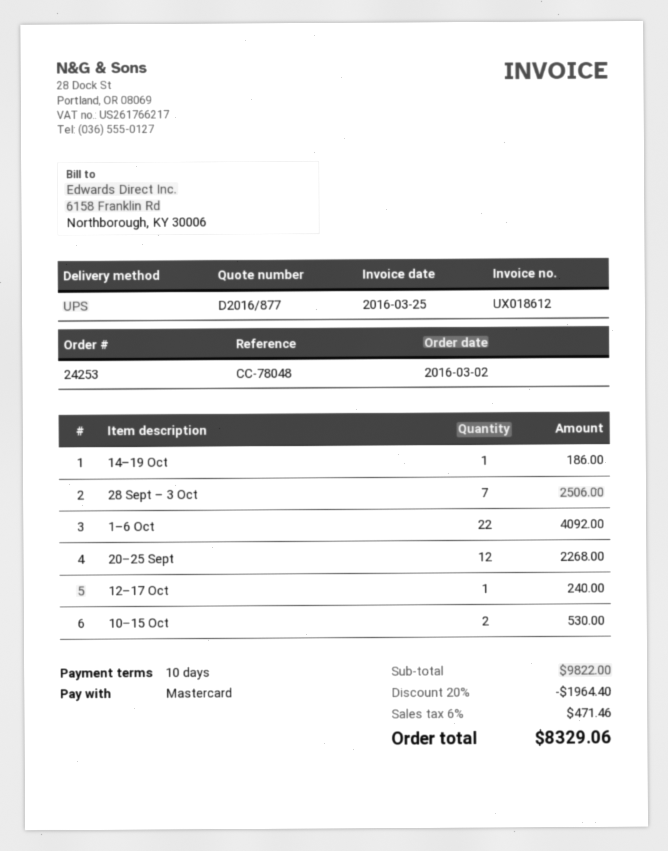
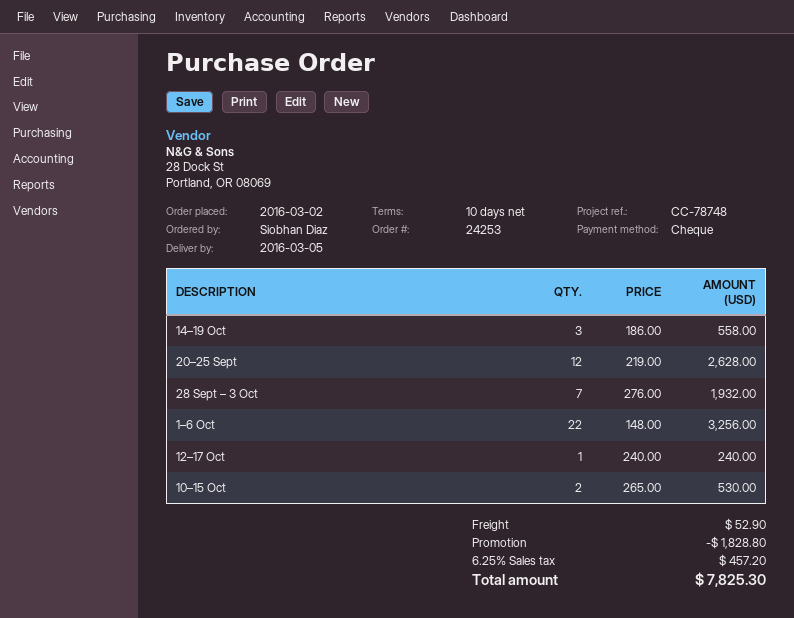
reference: CC-78048 -> CC-78748
payment method: Mastercard -> cheque
14–19 Oct: 1 for 186.00 -> 3 for 558.00
28 Sept – 3 Oct: 7 for 2506.00 -> 7 for 1932.00
1–6 Oct: 22 for 4092.00 -> 22 for 3256.00
20–25 Sept: 12 for 2268.00 -> 12 for 2628.00
discount: 1964.40 -> 1828.80
shipping: none -> 52.90
tax: 6% = 471.46 -> 6.25% = 457.20
total: 8329.06 -> 7825.30

